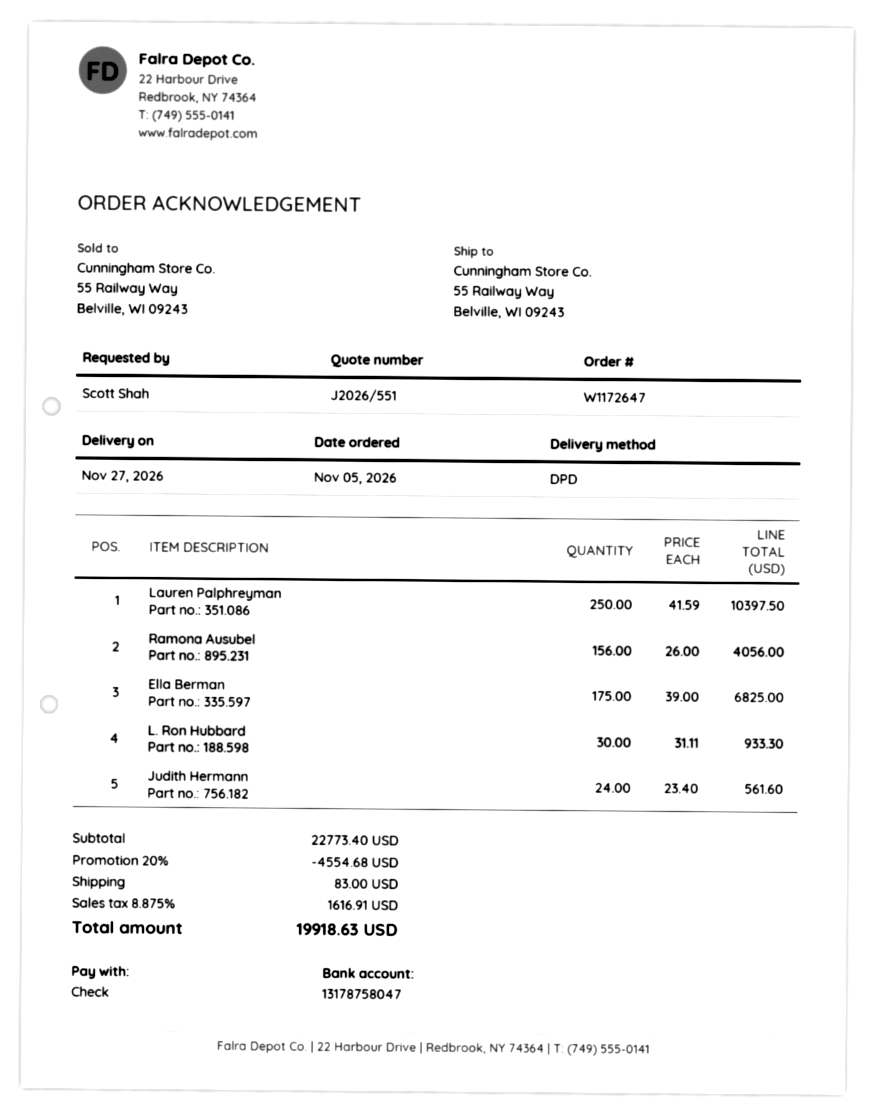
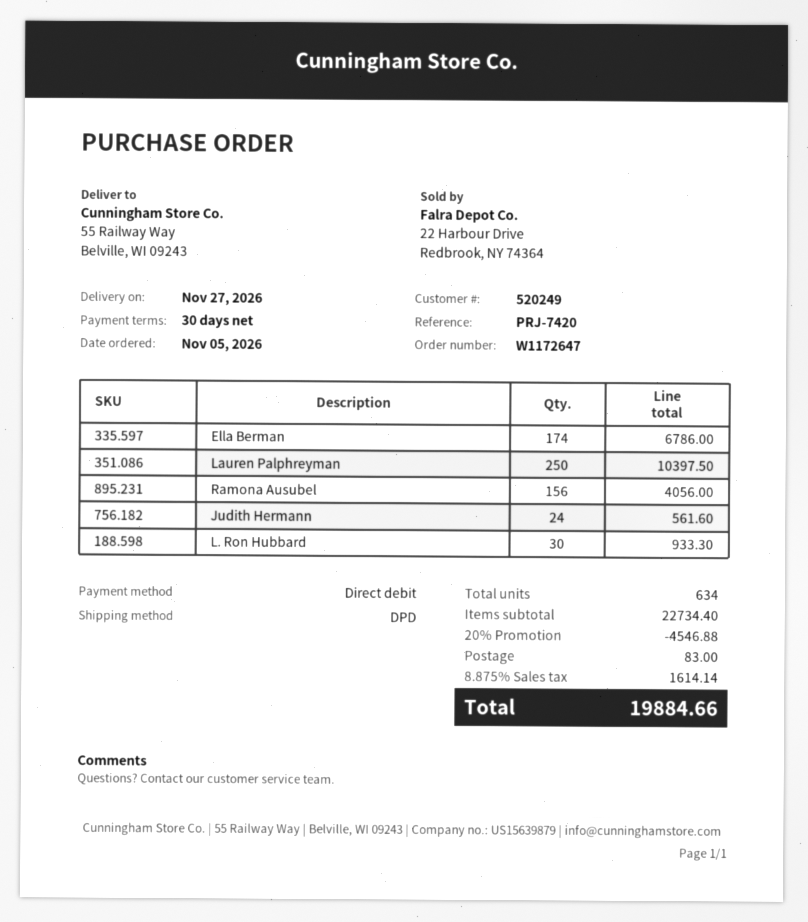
payment method: cheque -> direct debit
Ella Berman: 175 for 6825.00 -> 174 for 6786.00
subtotal: 22773.40 -> 22734.40
discount: 20% = 4554.68 -> 20% = 4546.88
tax: 8.875% = 1616.91 -> 8.875% = 1614.14
total: 19918.63 -> 19884.66

